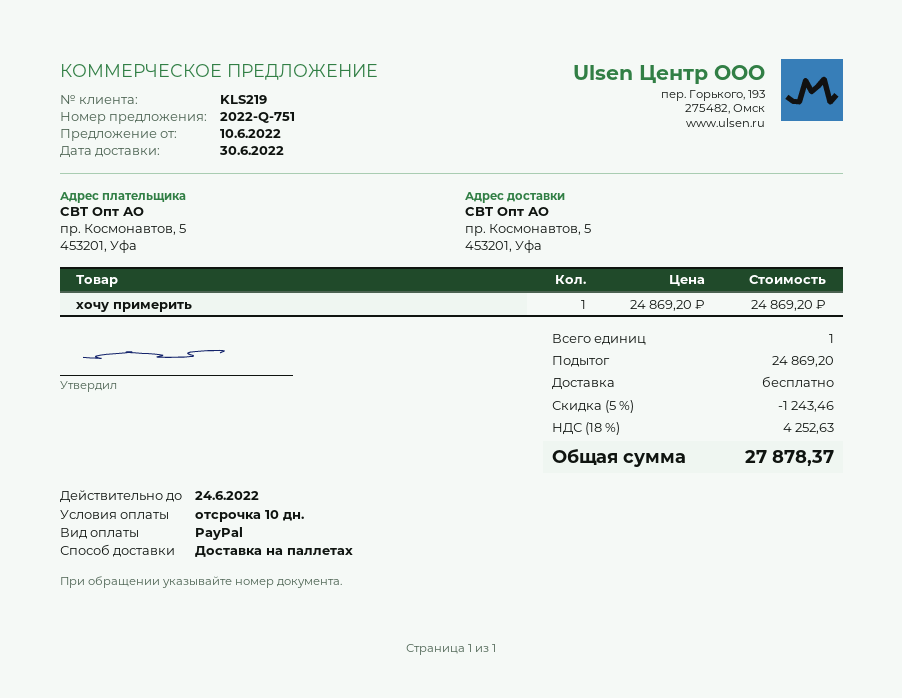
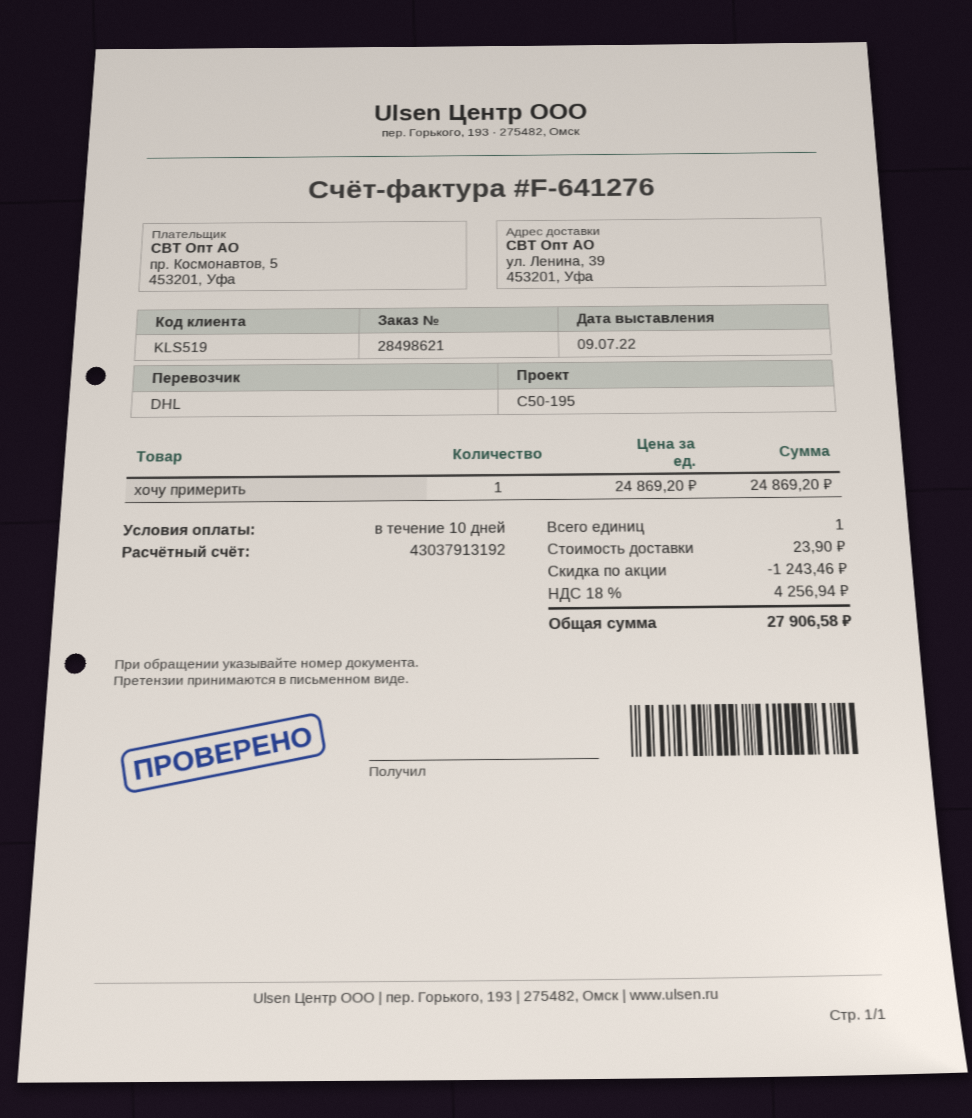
customer number: KLS219 -> KLS519
shipping method: pallet freight -> DHL
ship to: пр. Космонавтов, 5, 453201, Уфа -> ул. Ленина, 39, 453201, Уфа
shipping: 0.00 -> 23.90
tax: 18% = 4252.63 -> 18% = 4256.94
total: 27878.37 -> 27906.58

